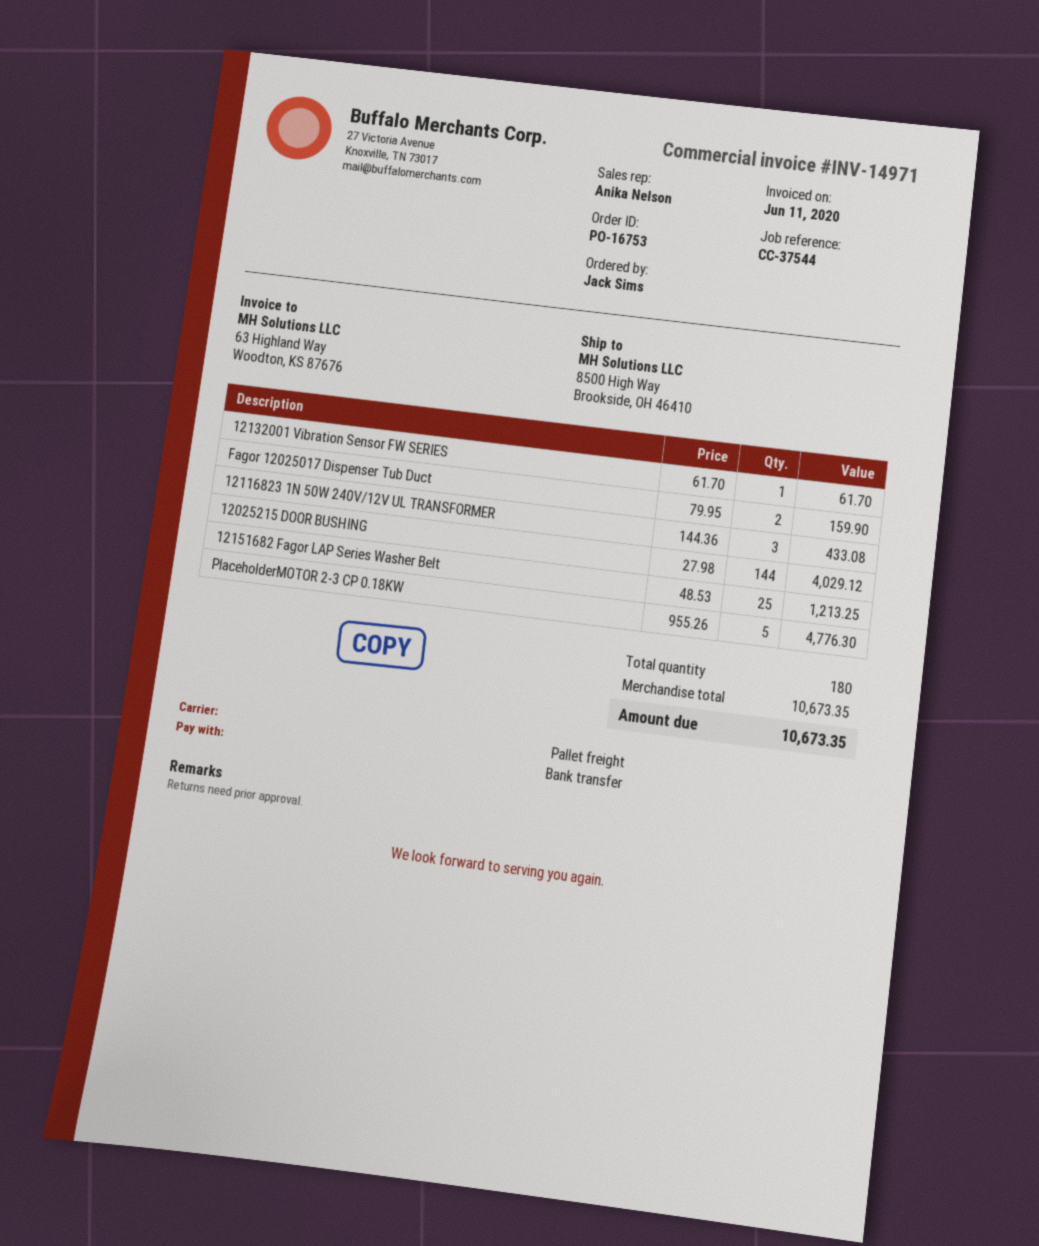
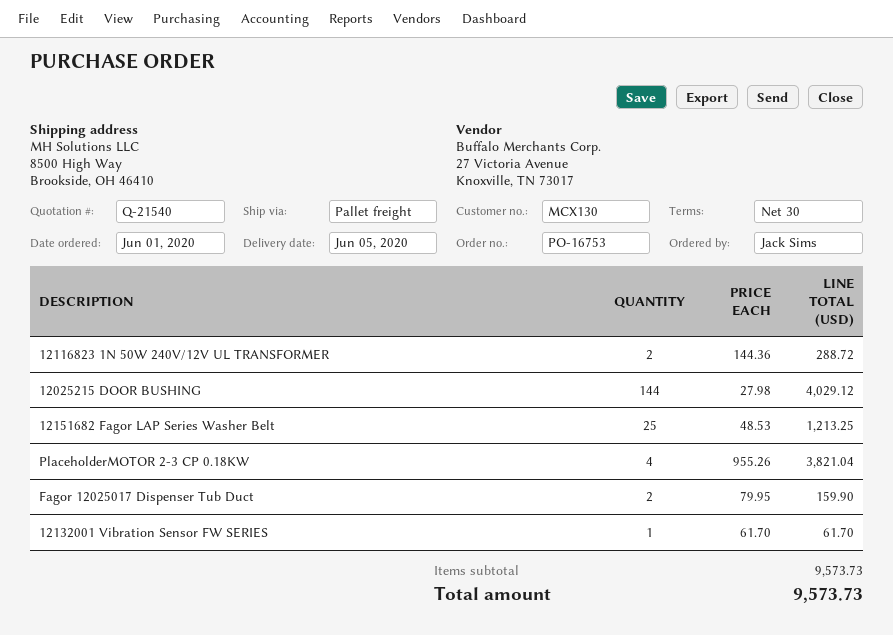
12116823 1N 50W 240V/12V UL TRANSFORMER: 3 x 144.36 = 433.08 -> 2 x 144.36 = 288.72
PlaceholderMOTOR 2-3 CP 0.18KW: 5 x 955.26 = 4776.30 -> 4 x 955.26 = 3821.04
subtotal: 10673.35 -> 9573.73
total: 10673.35 -> 9573.73

